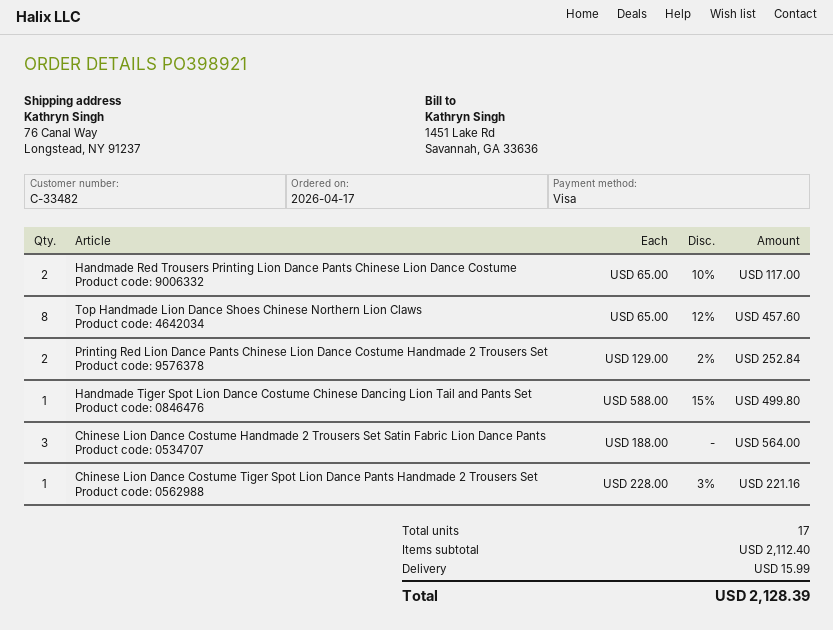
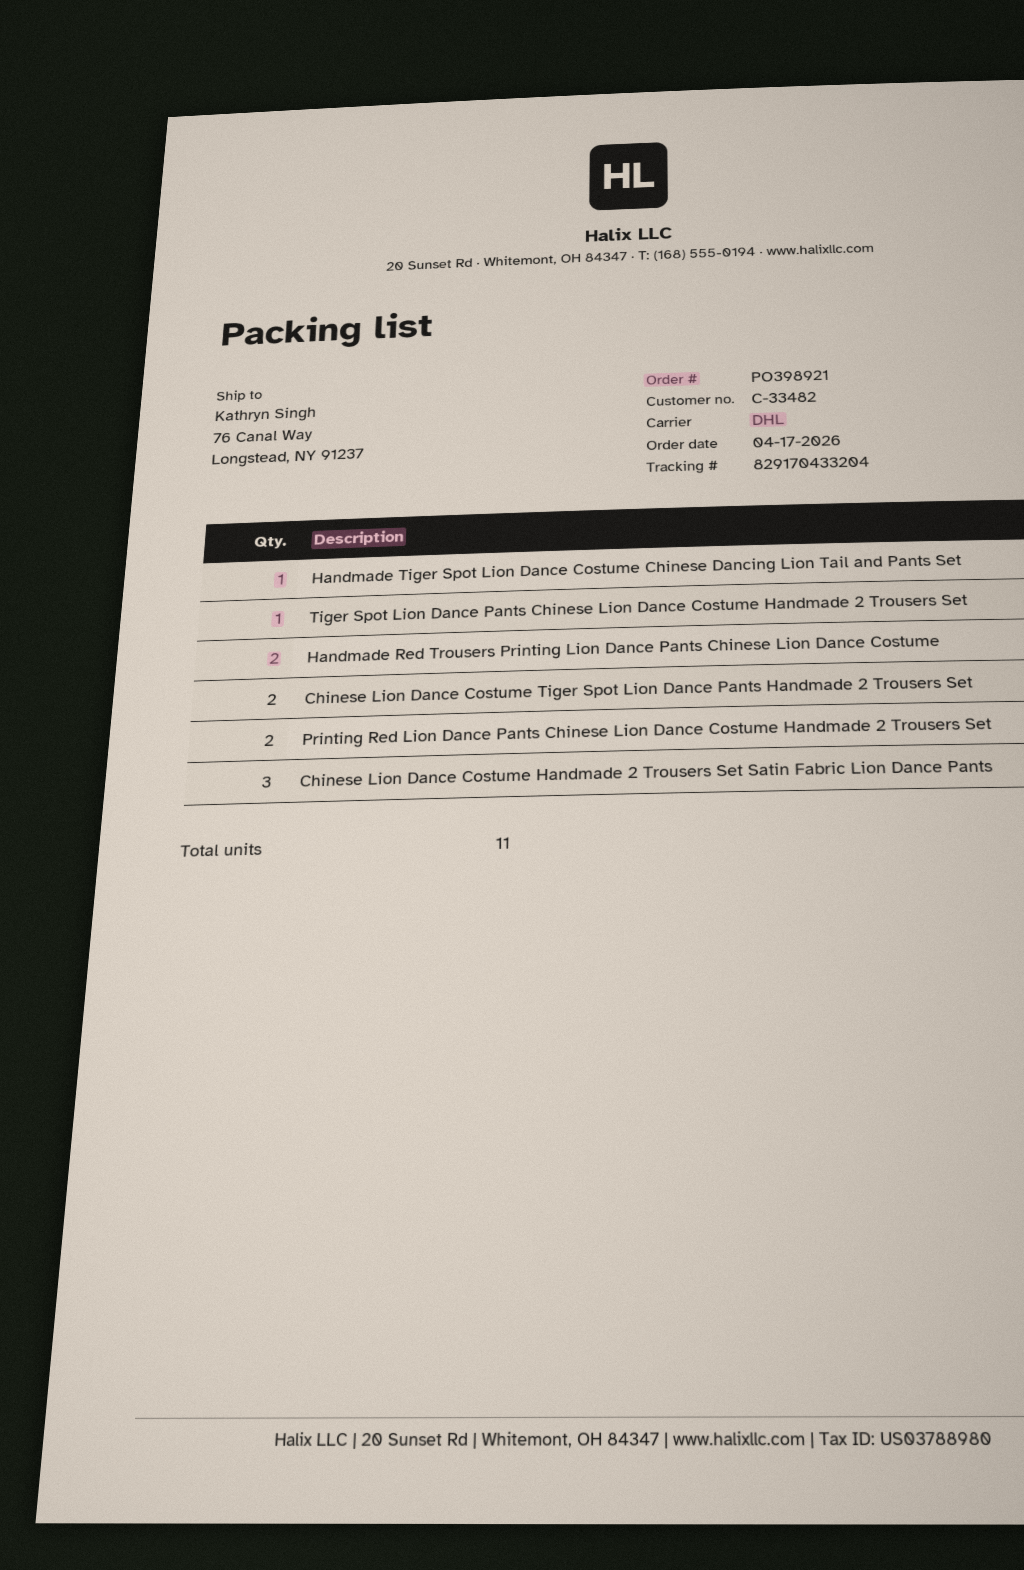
Top Handmade Lion Dance Shoes Chinese Northern Lion Claws: 8 -> none
Chinese Lion Dance Costume Tiger Spot Lion Dance Pants Handmade 2 Trousers Set: 1 -> 2
Tiger Spot Lion Dance Pants Chinese Lion Dance Costume Handmade 2 Trousers Set: none -> 1
total quantity: 17 -> 11

